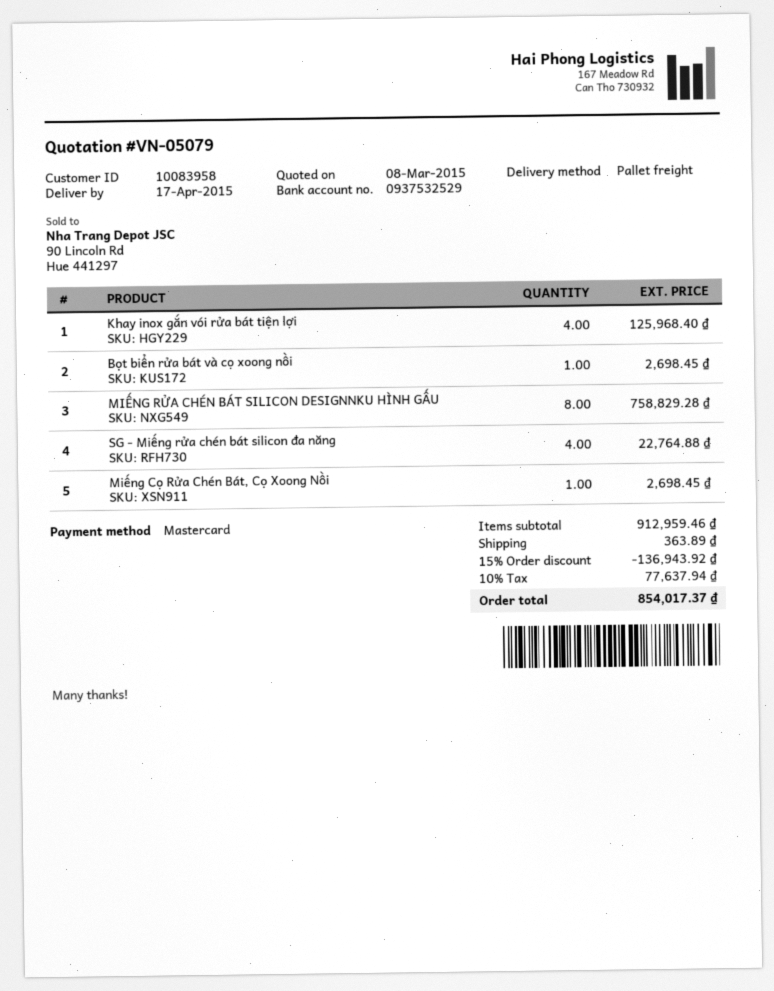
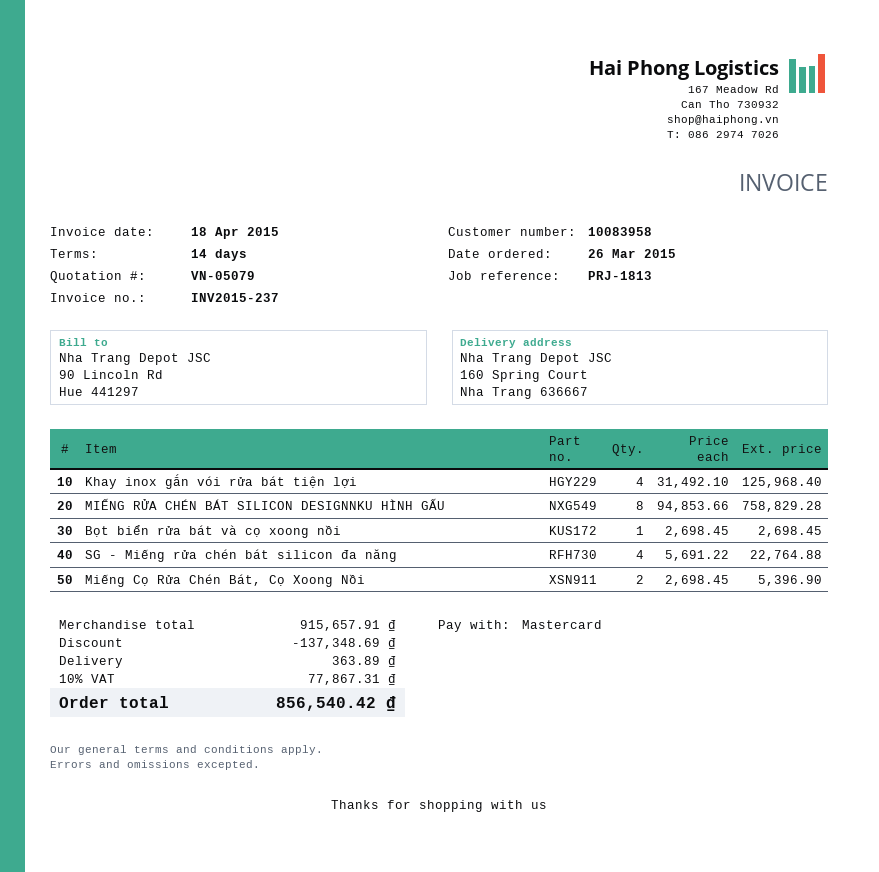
Miếng Cọ Rửa Chén Bát, Cọ Xoong Nồi: 1 for 2698.45 -> 2 for 5396.90
subtotal: 912959.46 -> 915657.91
discount: 136943.92 -> 137348.69
tax: 10% = 77637.94 -> 10% = 77867.31
total: 854017.37 -> 856540.42

